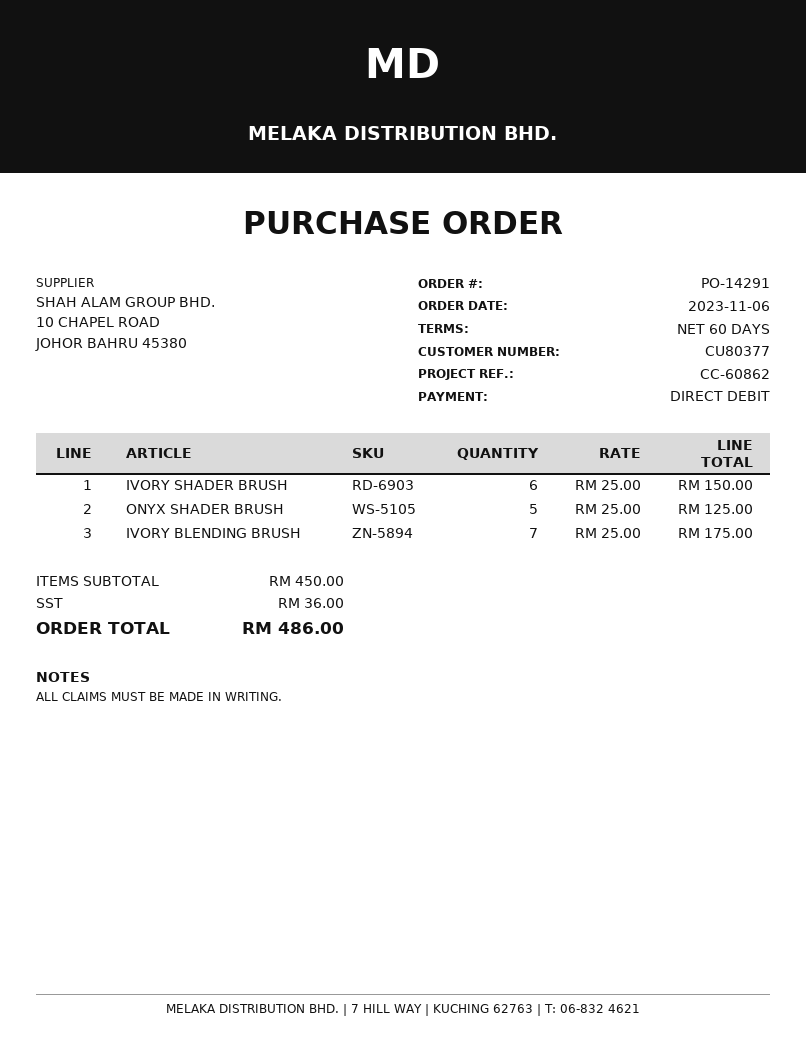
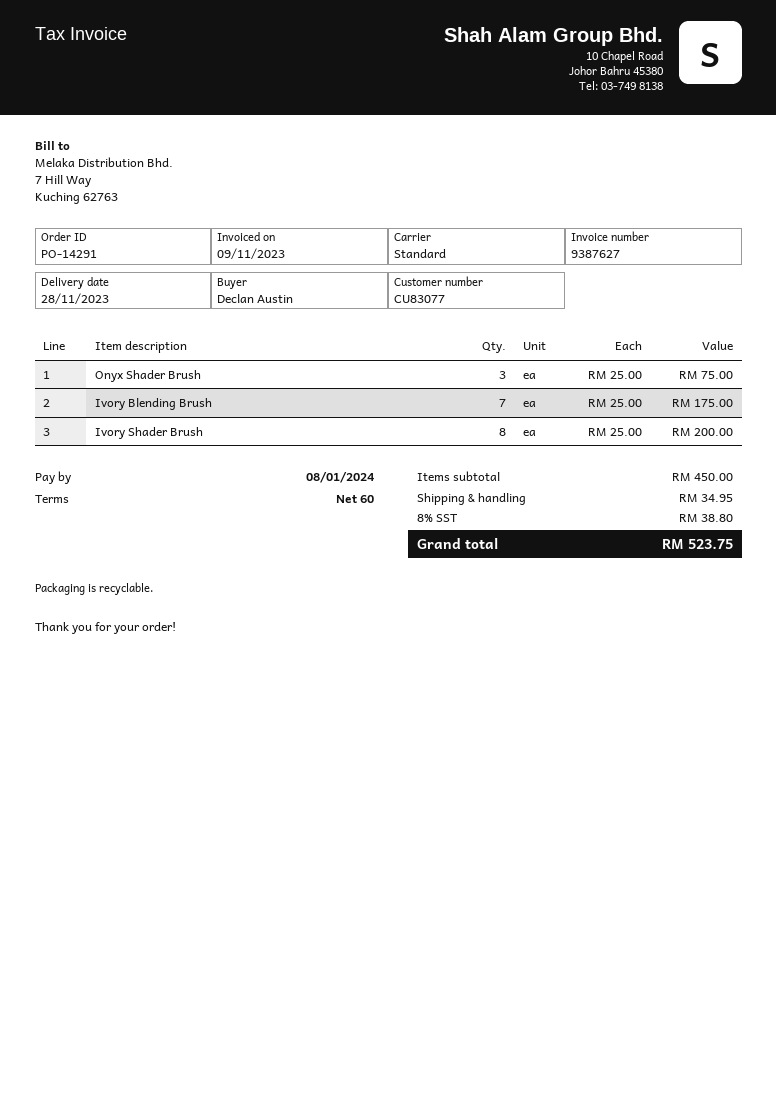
customer number: CU80377 -> CU83077
IVORY SHADER BRUSH: 6 x 25.00 = 150.00 -> 8 x 25.00 = 200.00
ONYX SHADER BRUSH: 5 x 25.00 = 125.00 -> 3 x 25.00 = 75.00
shipping: none -> 34.95
tax: 36.00 -> 38.80
total: 486.00 -> 523.75

